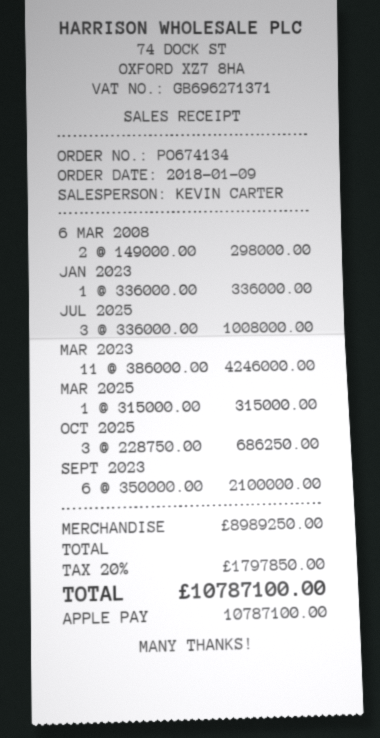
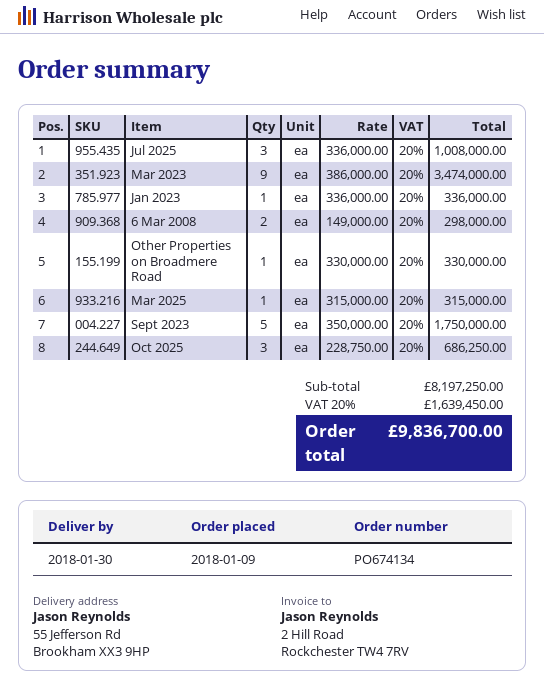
MAR 2023: 11 x 386000.00 = 4246000.00 -> 9 x 386000.00 = 3474000.00
SEPT 2023: 6 x 350000.00 = 2100000.00 -> 5 x 350000.00 = 1750000.00
Other Properties on Broadmere Road: none -> 1 x 330000.00 = 330000.00
subtotal: 8989250.00 -> 8197250.00
tax: 20% = 1797850.00 -> 20% = 1639450.00
total: 10787100.00 -> 9836700.00

